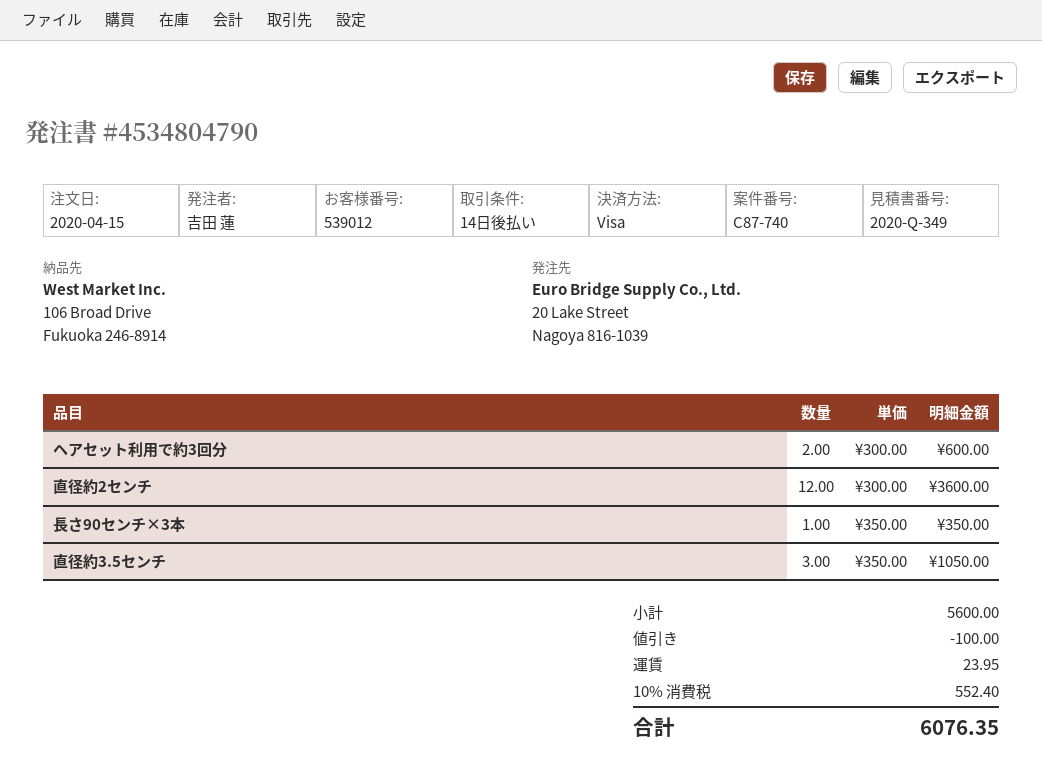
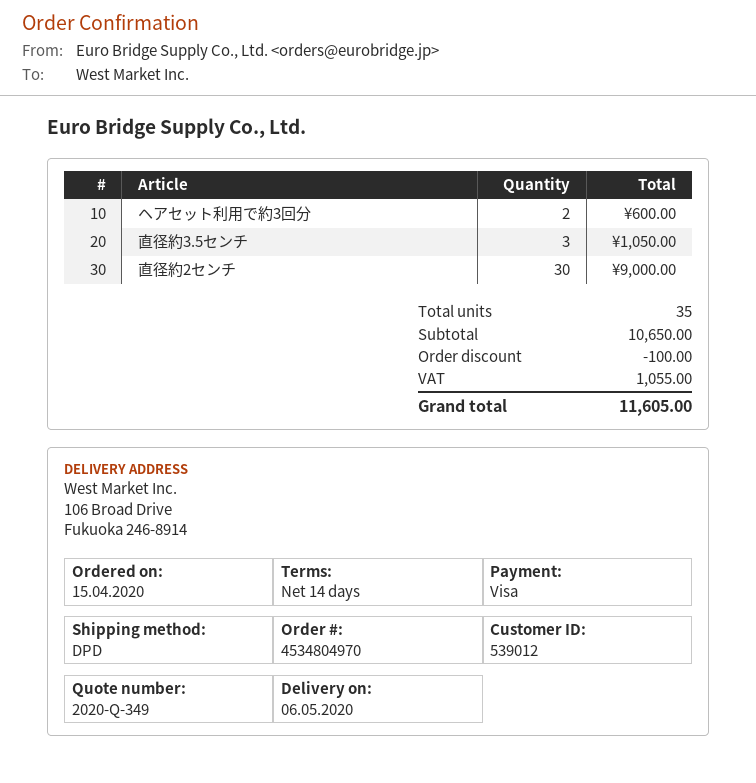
order number: 4534804790 -> 4534804970
直径約2センチ: 12 for 3600.00 -> 30 for 9000.00
長さ90センチ×3本: 1 for 350.00 -> none
subtotal: 5600.00 -> 10650.00
shipping: 23.95 -> none
tax: 552.40 -> 1055.00
total: 6076.35 -> 11605.00

